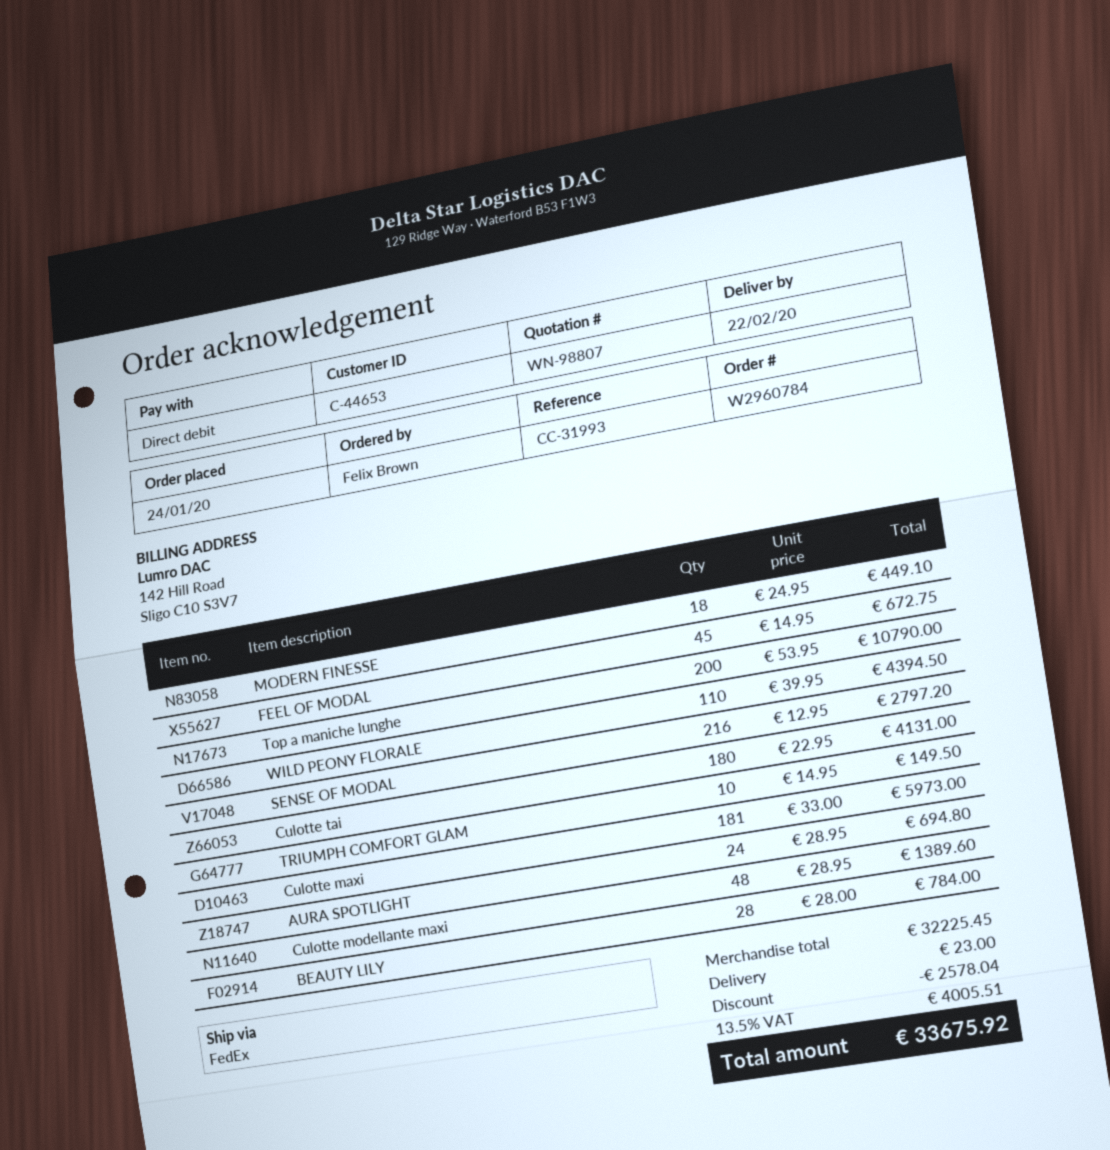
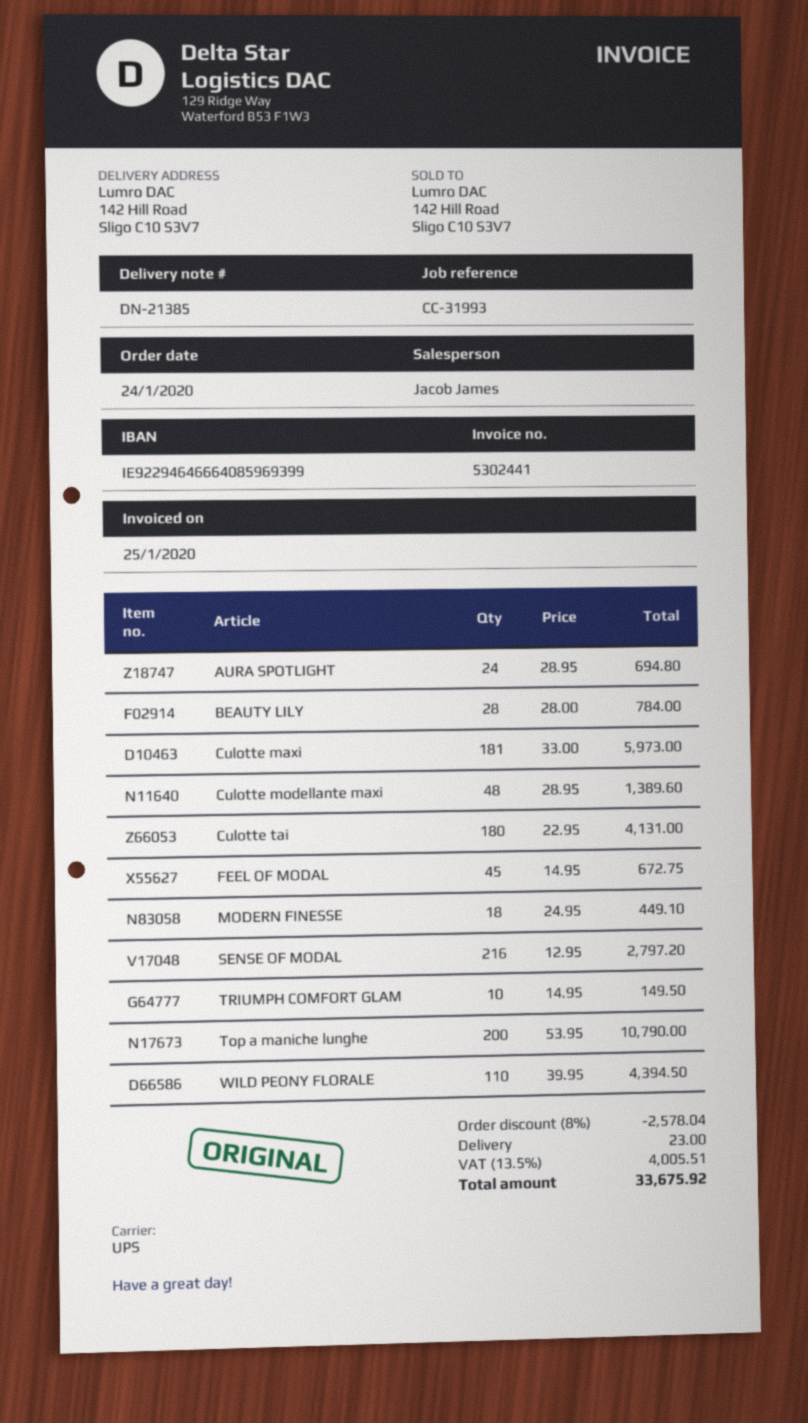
shipping method: FedEx -> UPS

